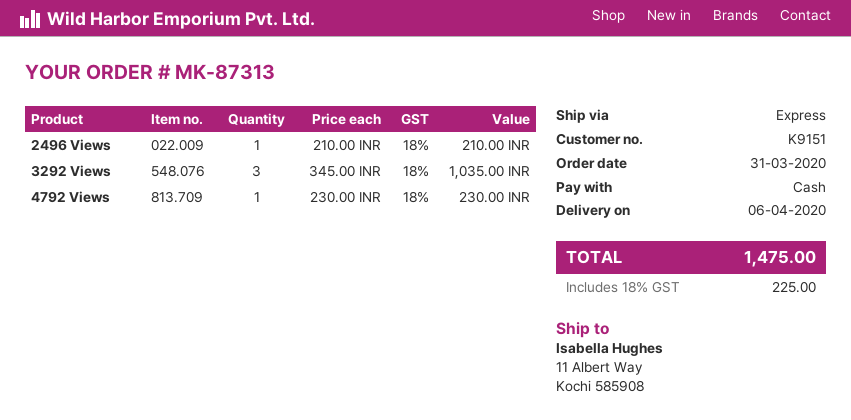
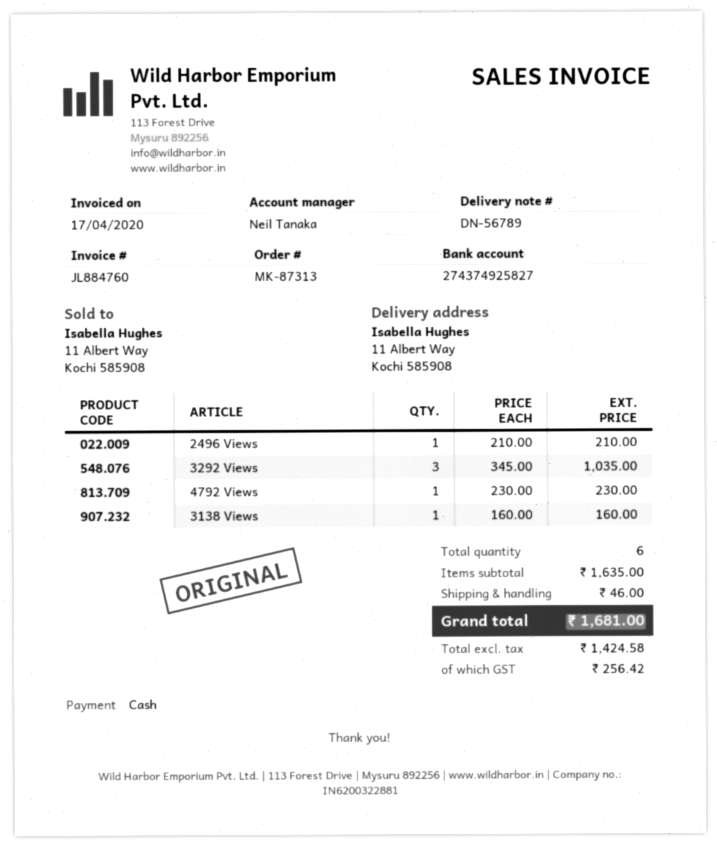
3138 Views: none -> 1 x 160.00 = 160.00
shipping: none -> 46.00
tax: 225.00 -> 256.42
total: 1475.00 -> 1681.00

